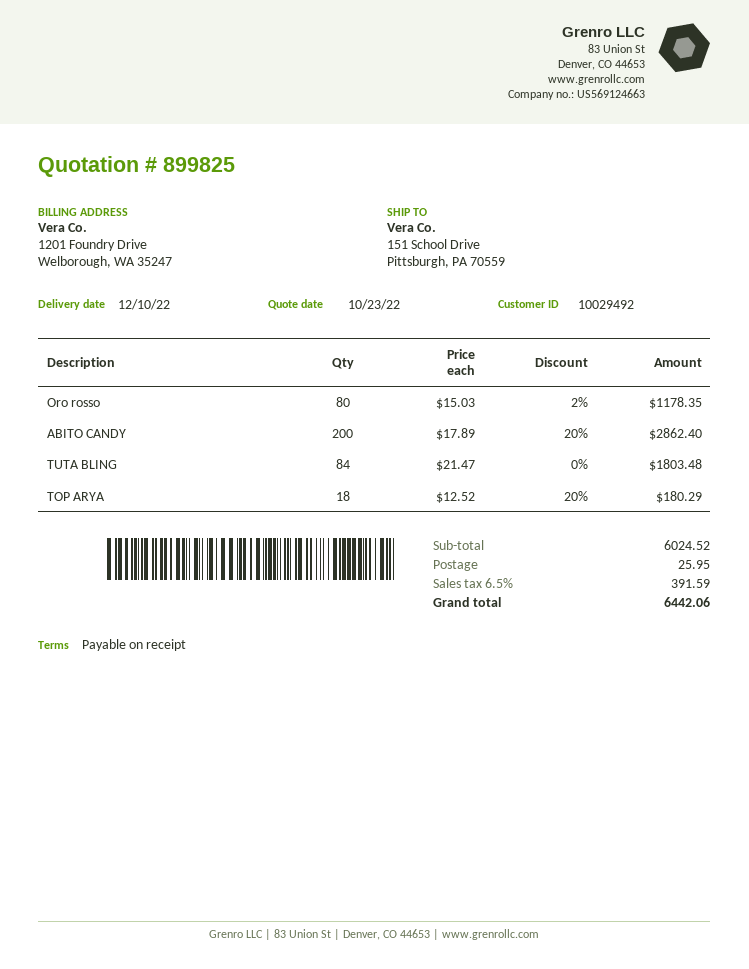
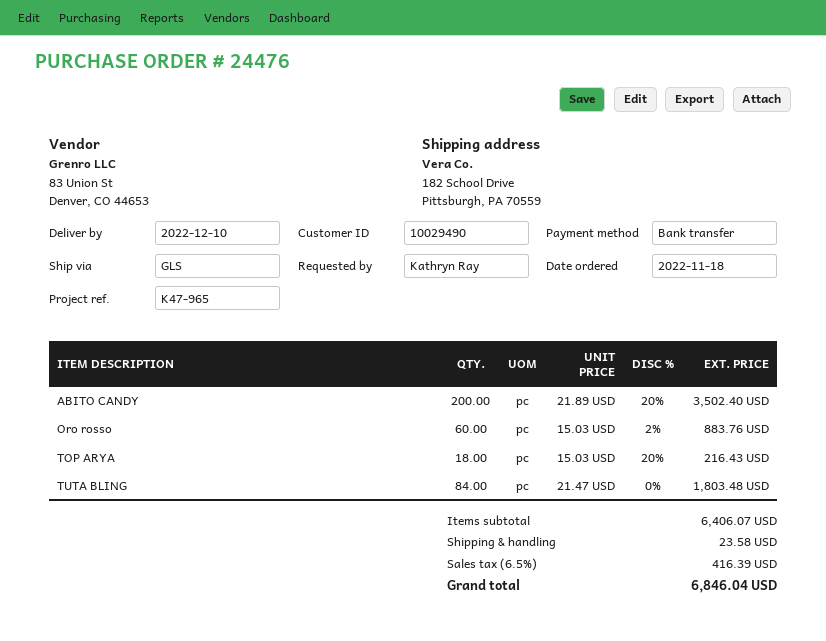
customer number: 10029492 -> 10029490
ship to: 151 School Drive, Pittsburgh, PA 70559 -> 182 School Drive, Pittsburgh, PA 70559
Oro rosso: 80 x 15.03 - 2% = 1178.35 -> 60 x 15.03 - 2% = 883.76
ABITO CANDY: 200 x 17.89 - 20% = 2862.40 -> 200 x 21.89 - 20% = 3502.40
TOP ARYA: 18 x 12.52 - 20% = 180.29 -> 18 x 15.03 - 20% = 216.43
subtotal: 6024.52 -> 6406.07
shipping: 25.95 -> 23.58
tax: 6.5% = 391.59 -> 6.5% = 416.39
total: 6442.06 -> 6846.04

